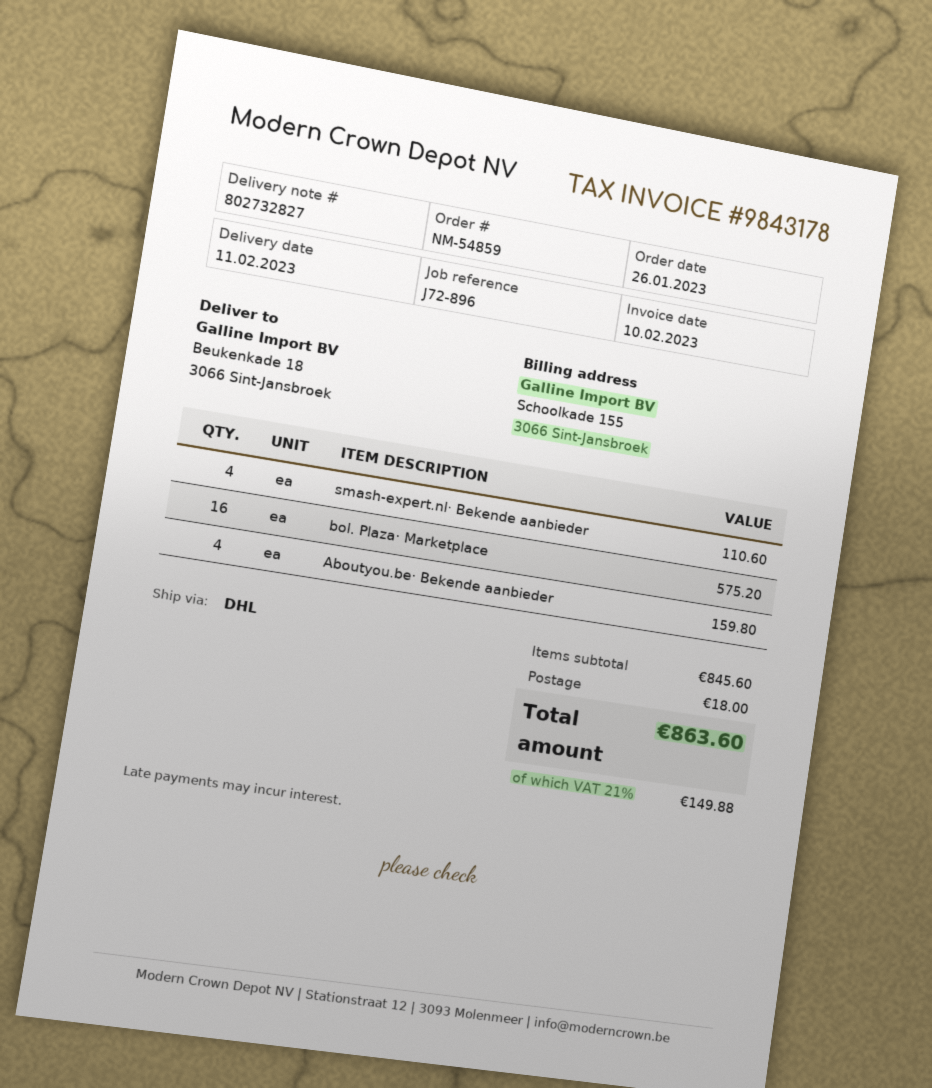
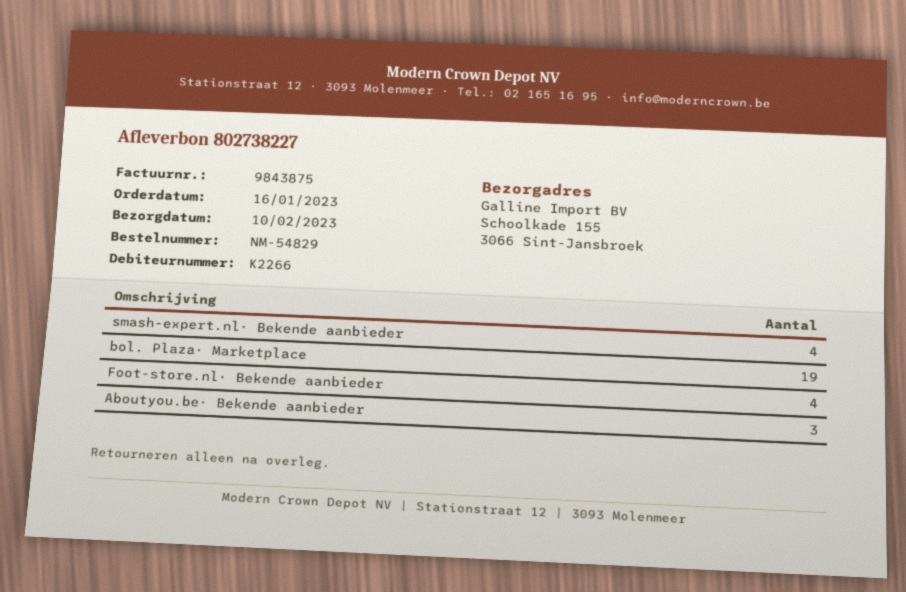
order number: NM-54859 -> NM-54829
order date: 2023-01-26 -> 2023-01-16
delivery note number: 802732827 -> 802738227
delivery date: 2023-02-11 -> 2023-02-10
invoice number: 9843178 -> 9843875
ship to: Beukenkade 18, 3066 Sint-Jansbroek -> Schoolkade 155, 3066 Sint-Jansbroek
bol. Plaza· Marketplace: 16 -> 19
Aboutyou.be· Bekende aanbieder: 4 -> 3
Foot-store.nl· Bekende aanbieder: none -> 4

